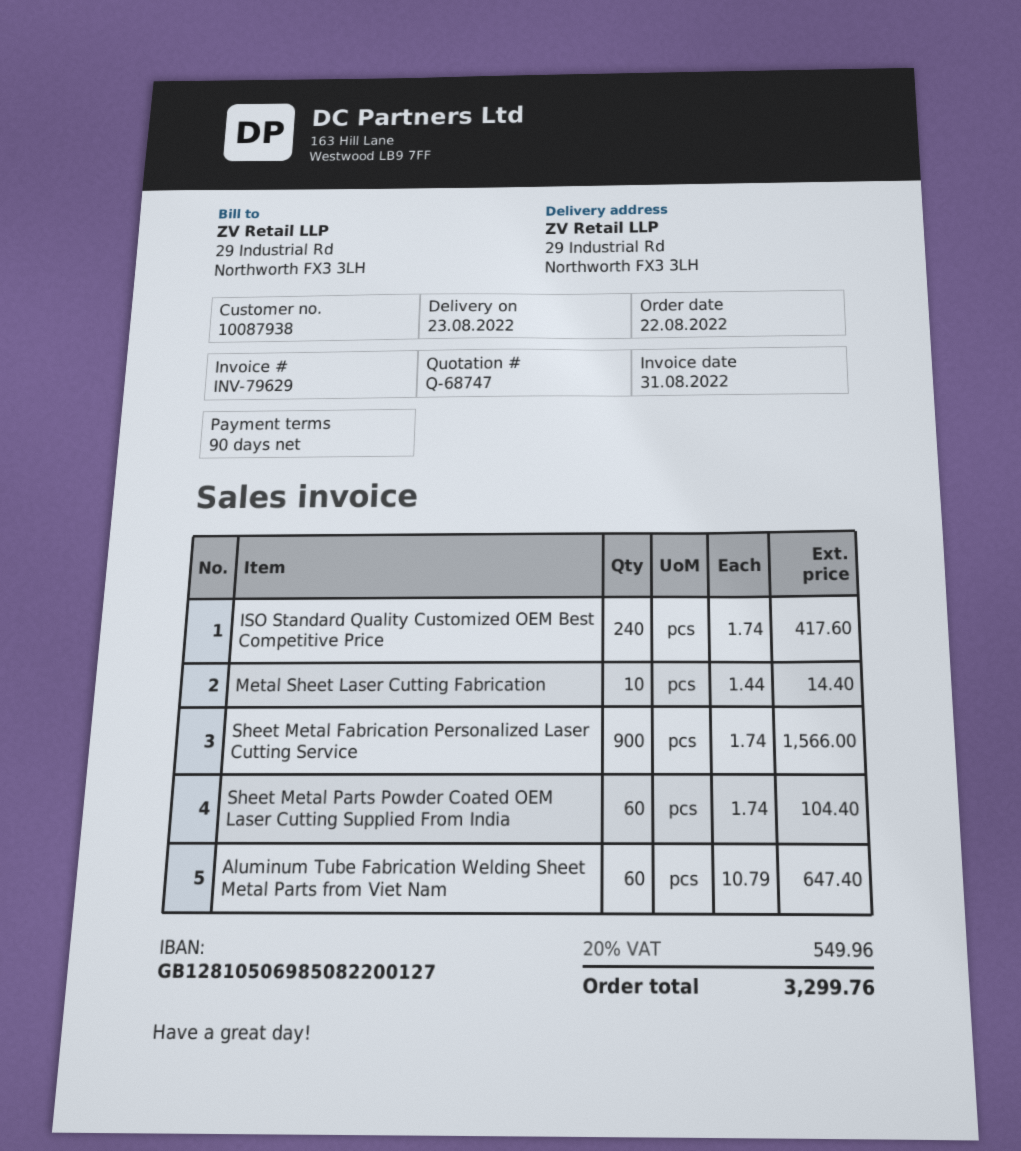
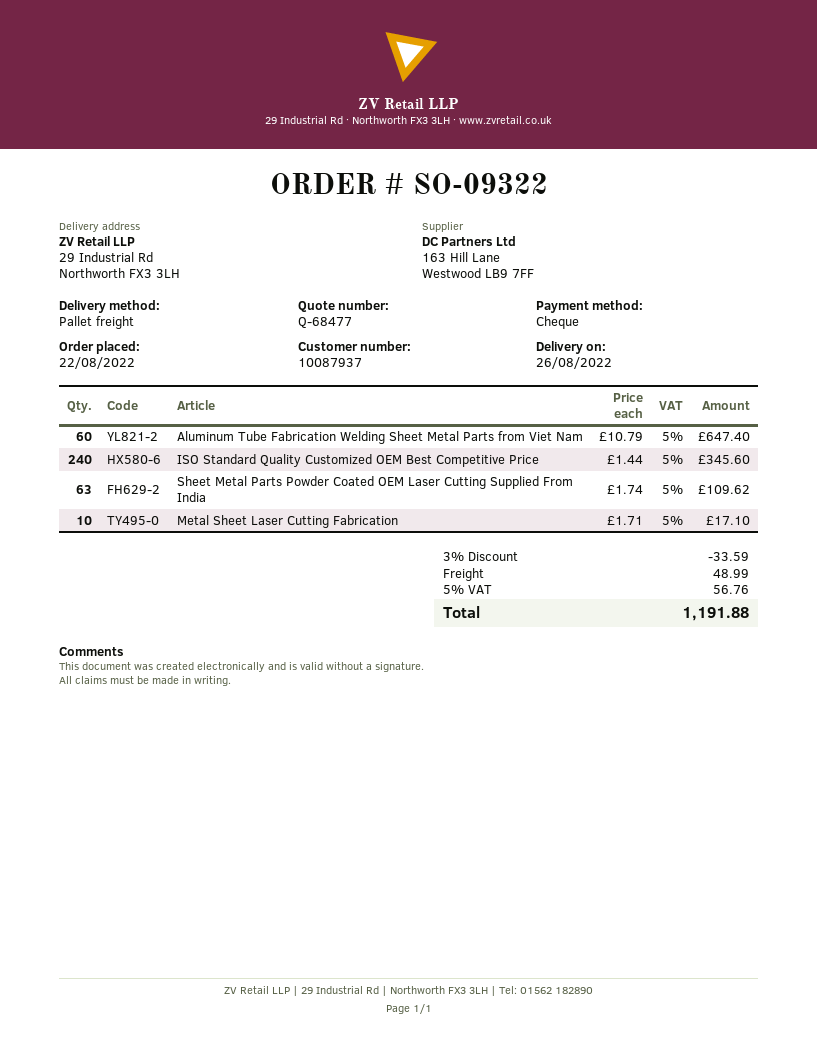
quote number: Q-68747 -> Q-68477
delivery date: 2022-08-23 -> 2022-08-26
customer number: 10087938 -> 10087937
ISO Standard Quality Customized OEM Best Competitive Price: 240 x 1.74 = 417.60 -> 240 x 1.44 = 345.60
Metal Sheet Laser Cutting Fabrication: 10 x 1.44 = 14.40 -> 10 x 1.71 = 17.10
Sheet Metal Fabrication Personalized Laser Cutting Service: 900 x 1.74 = 1566.00 -> none
Sheet Metal Parts Powder Coated OEM Laser Cutting Supplied From India: 60 x 1.74 = 104.40 -> 63 x 1.74 = 109.62
discount: none -> 3% = 33.59
shipping: none -> 48.99
tax: 20% = 549.96 -> 5% = 56.76
total: 3299.76 -> 1191.88

